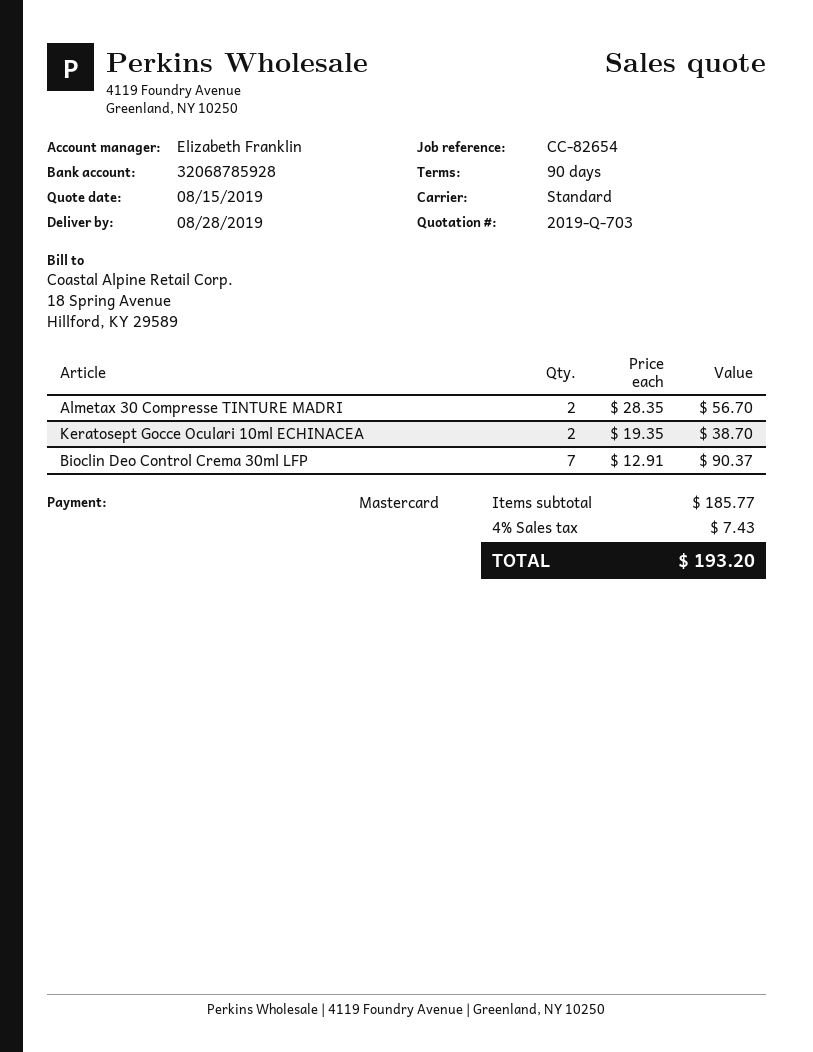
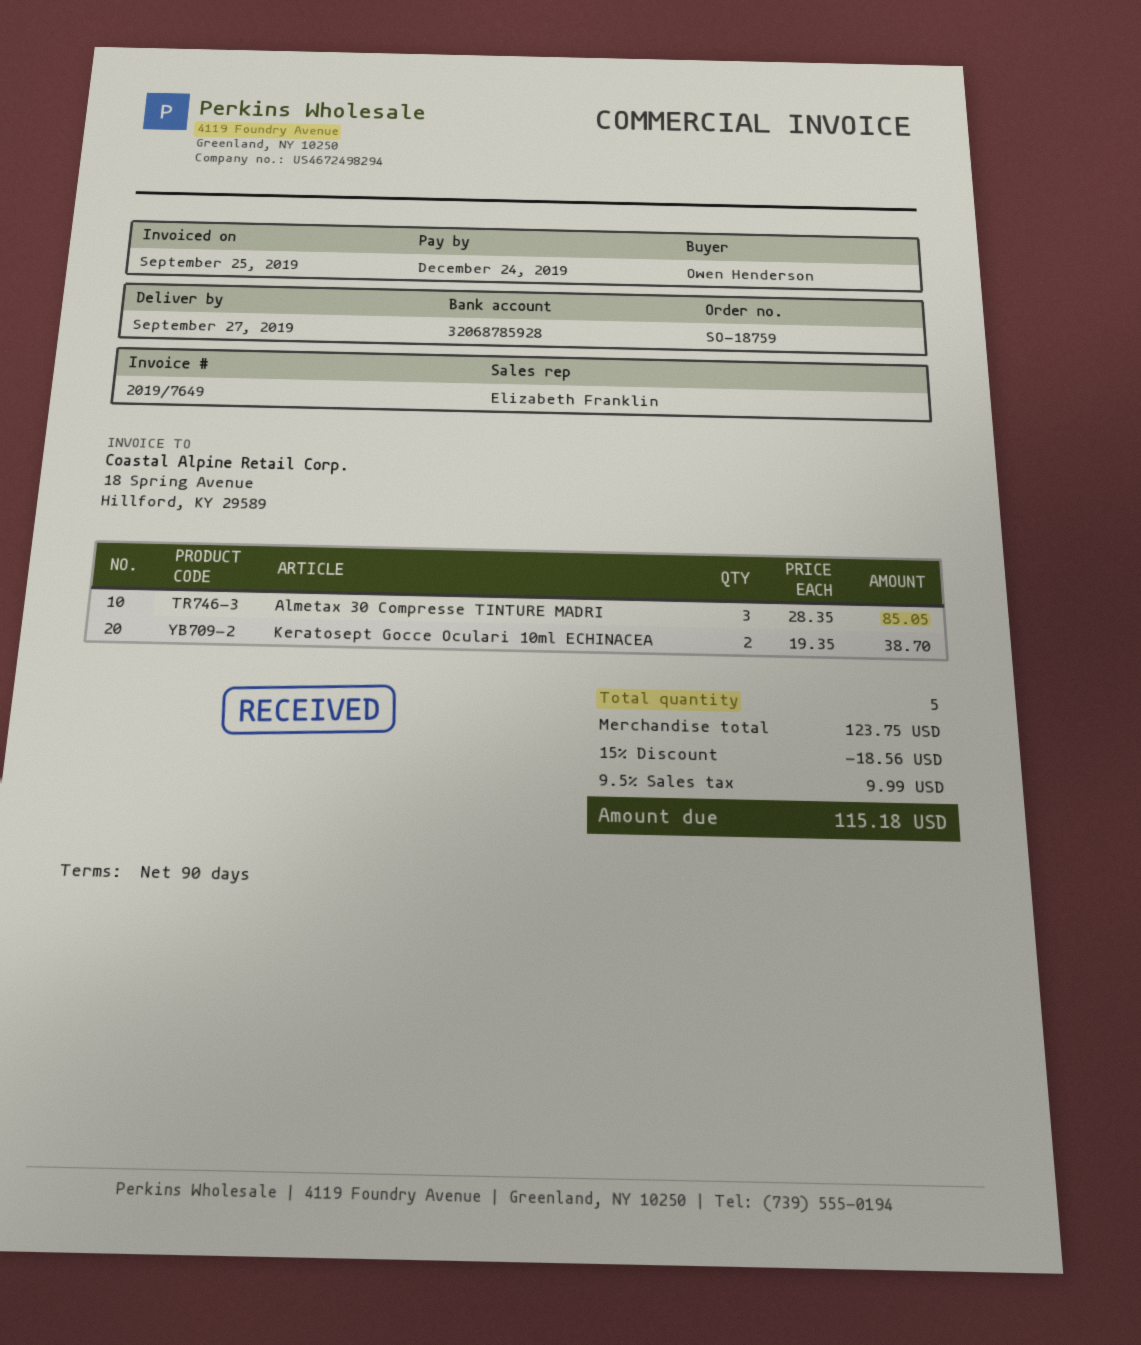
delivery date: 2019-08-28 -> 2019-09-27
Almetax 30 Compresse TINTURE MADRI: 2 x 28.35 = 56.70 -> 3 x 28.35 = 85.05
Bioclin Deo Control Crema 30ml LFP: 7 x 12.91 = 90.37 -> none
subtotal: 185.77 -> 123.75
discount: none -> 15% = 18.56
tax: 4% = 7.43 -> 9.5% = 9.99
total: 193.20 -> 115.18

